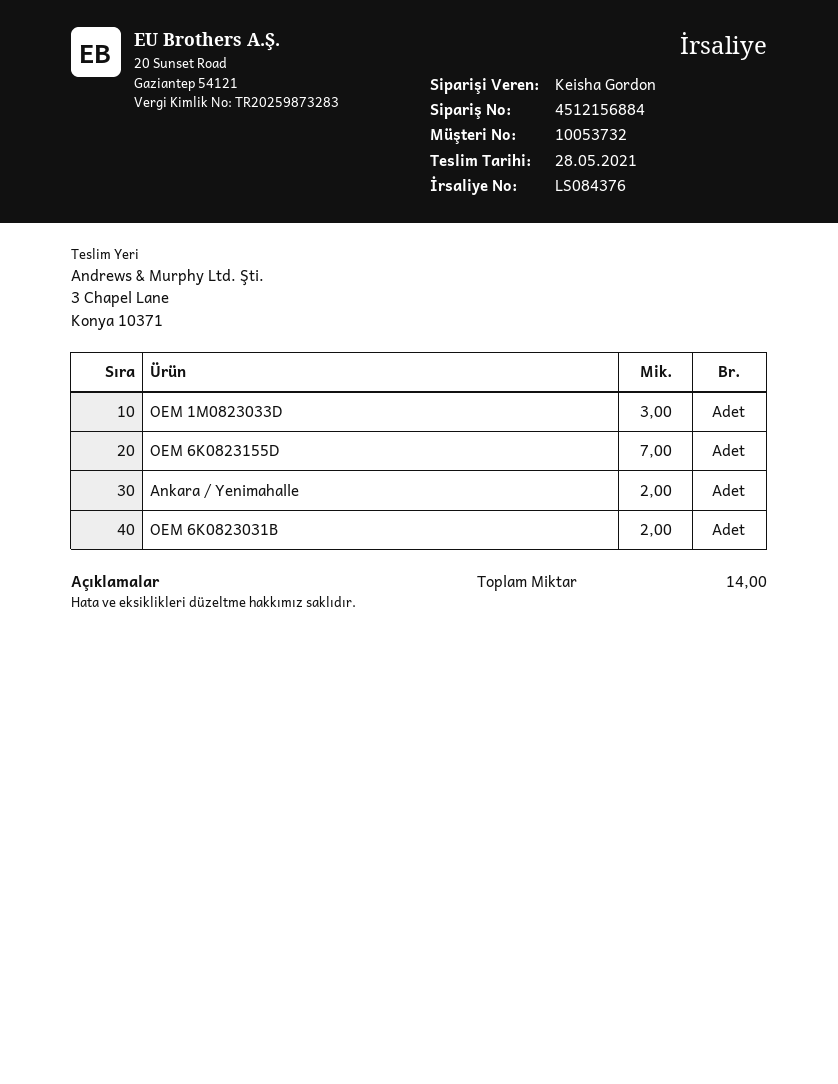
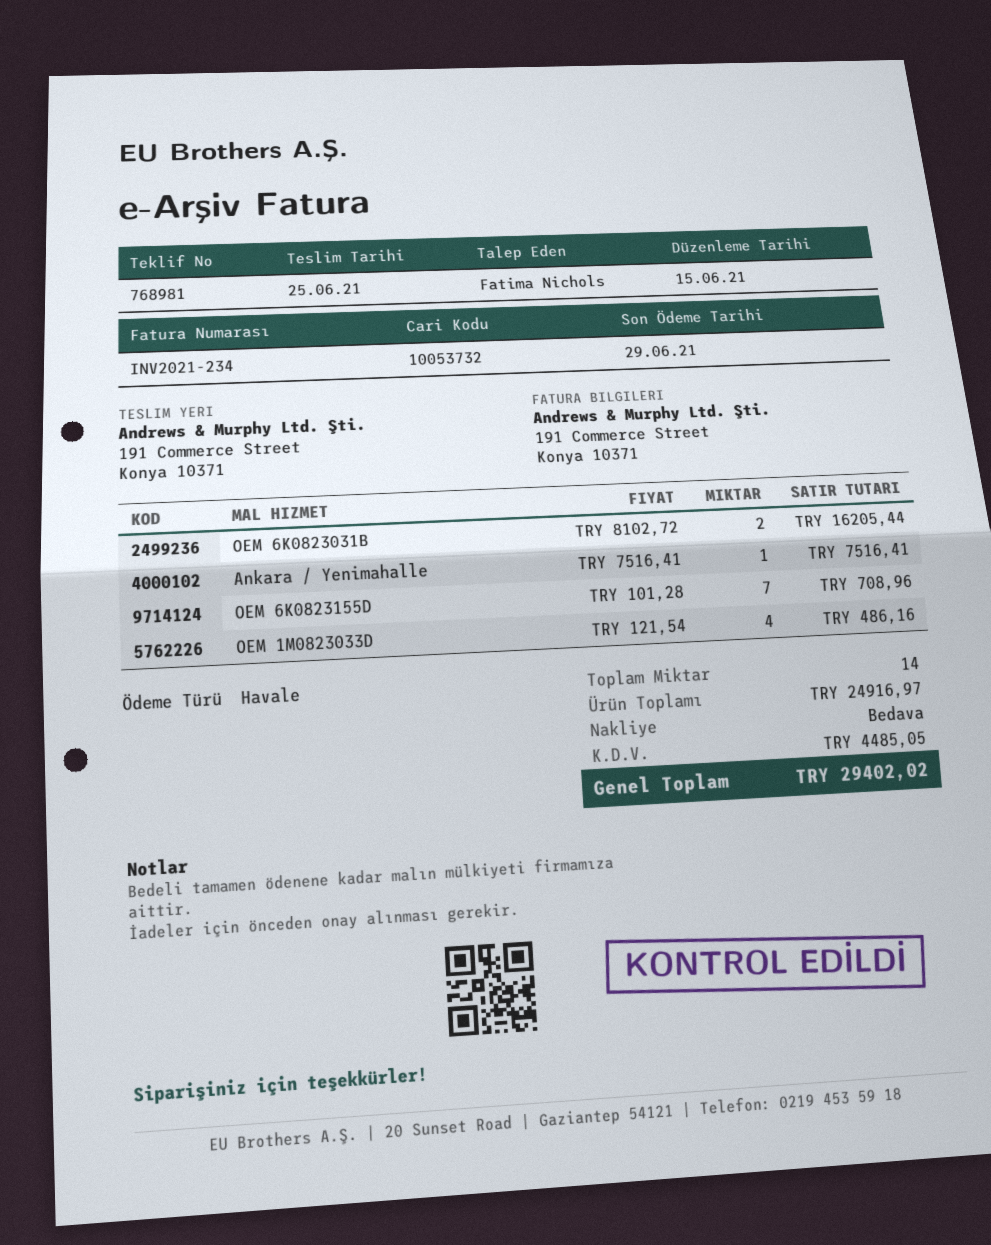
delivery date: 2021-05-28 -> 2021-06-25
ordered by: Keisha Gordon -> Fatima Nichols
ship to: 3 Chapel Lane, Konya 10371 -> 191 Commerce Street, Konya 10371
OEM 1M0823033D: 3 -> 4
Ankara / Yenimahalle: 2 -> 1

